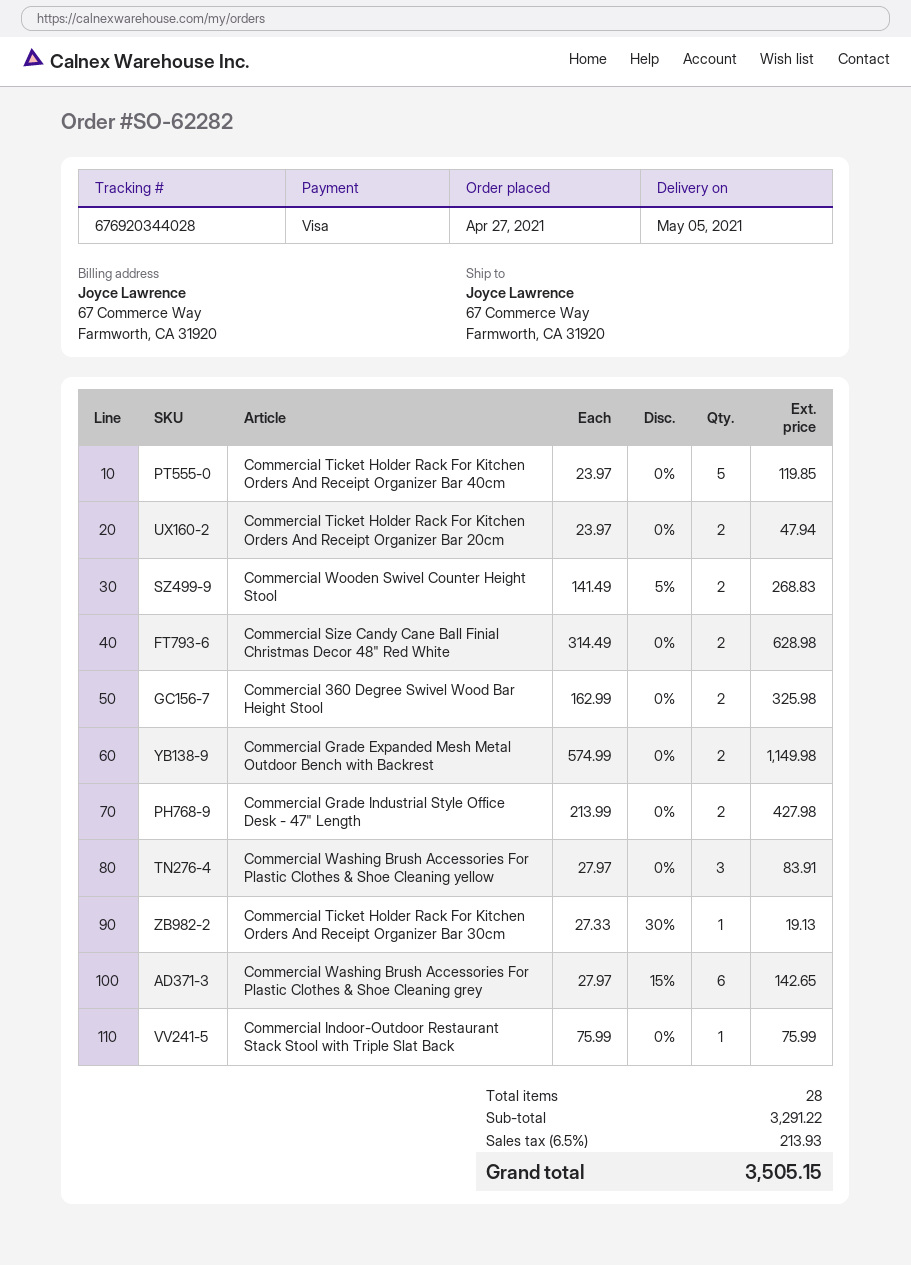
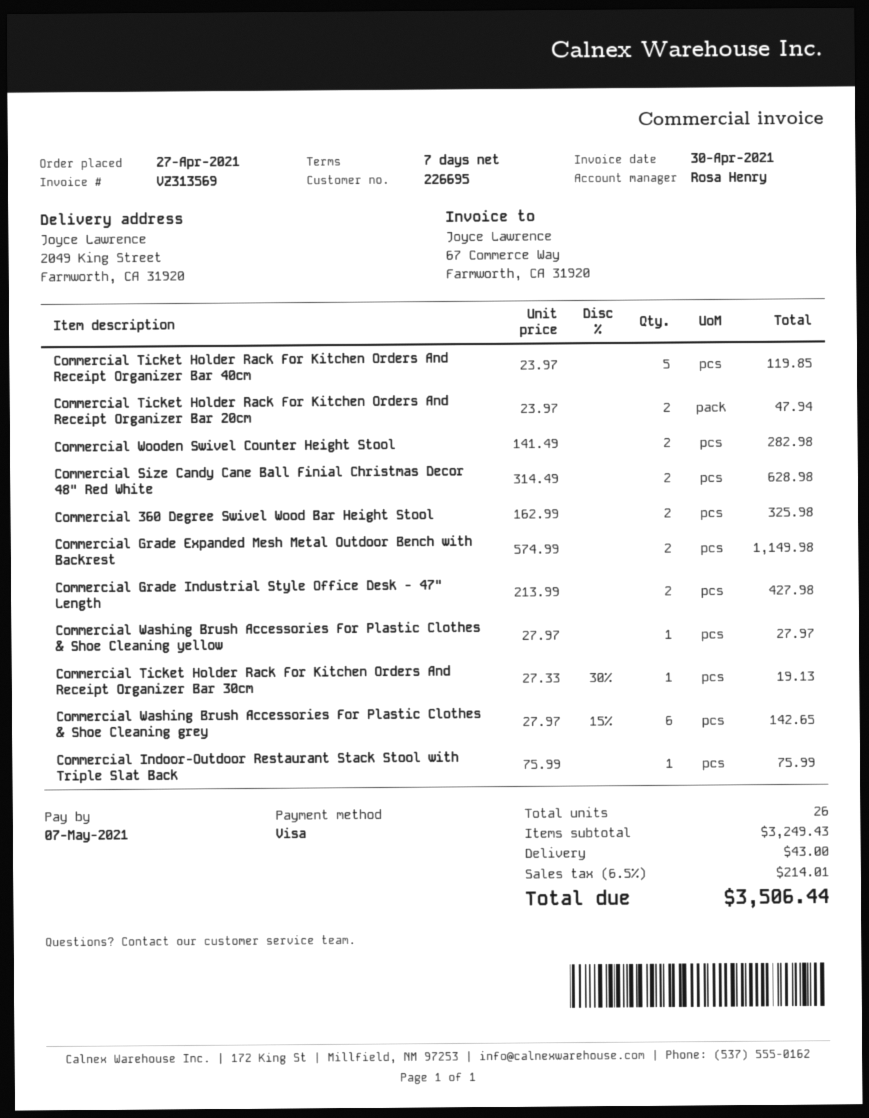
ship to: 67 Commerce Way, Farmworth, CA 31920 -> 2049 King Street, Farmworth, CA 31920
Commercial Wooden Swivel Counter Height Stool: 2 x 141.49 - 5% = 268.83 -> 2 x 141.49 = 282.98
Commercial Washing Brush Accessories For Plastic Clothes & Shoe Cleaning yellow: 3 x 27.97 = 83.91 -> 1 x 27.97 = 27.97
total quantity: 28 -> 26
subtotal: 3291.22 -> 3249.43
shipping: none -> 43.00
tax: 6.5% = 213.93 -> 6.5% = 214.01
total: 3505.15 -> 3506.44

